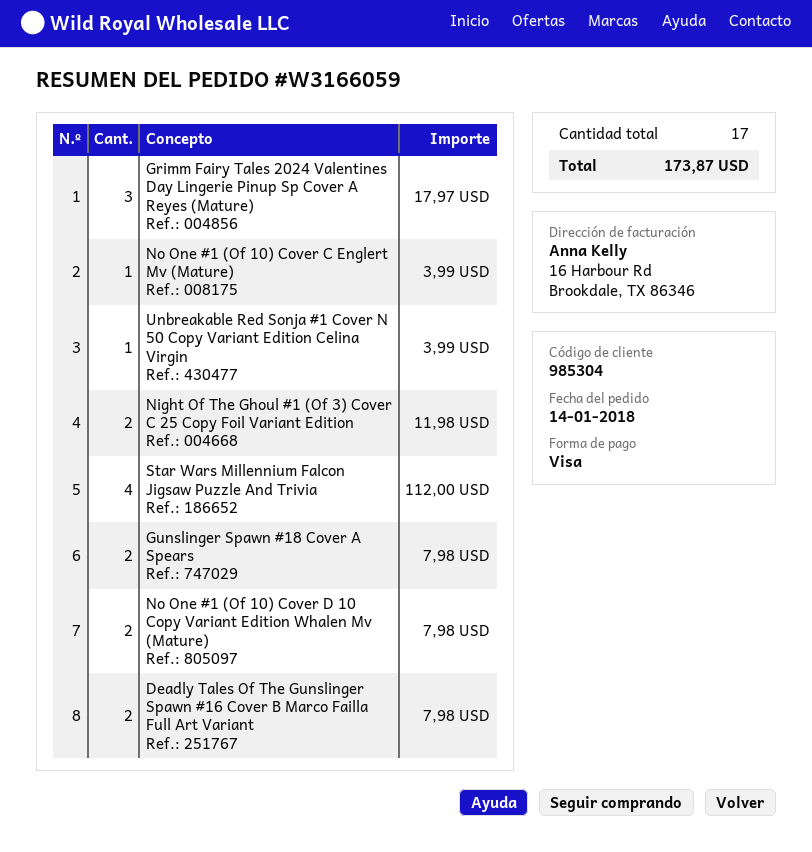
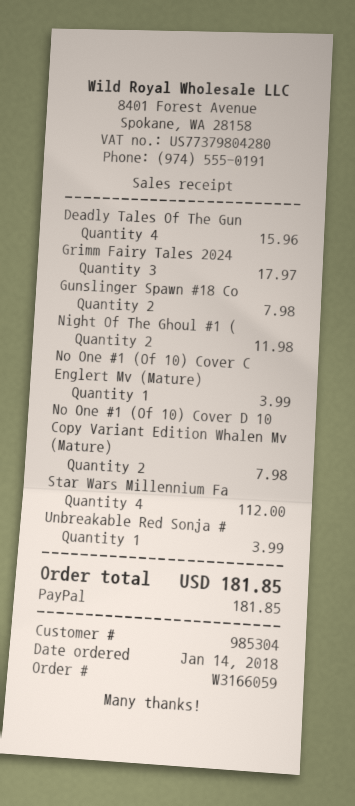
payment method: Visa -> PayPal
Deadly Tales Of The Gunslinger Spawn #16 Cover B Marco Failla Full Art Variant: 2 for 7.98 -> 4 for 15.96
total: 173.87 -> 181.85

